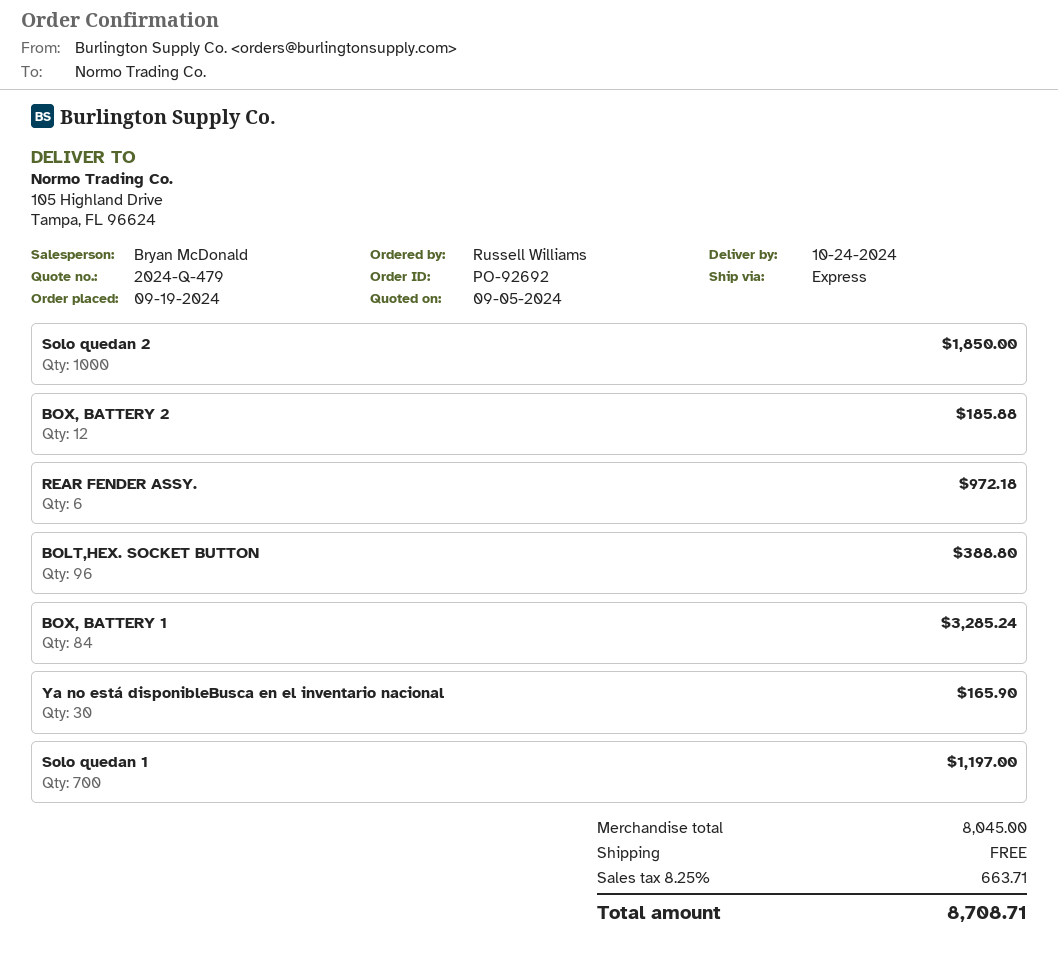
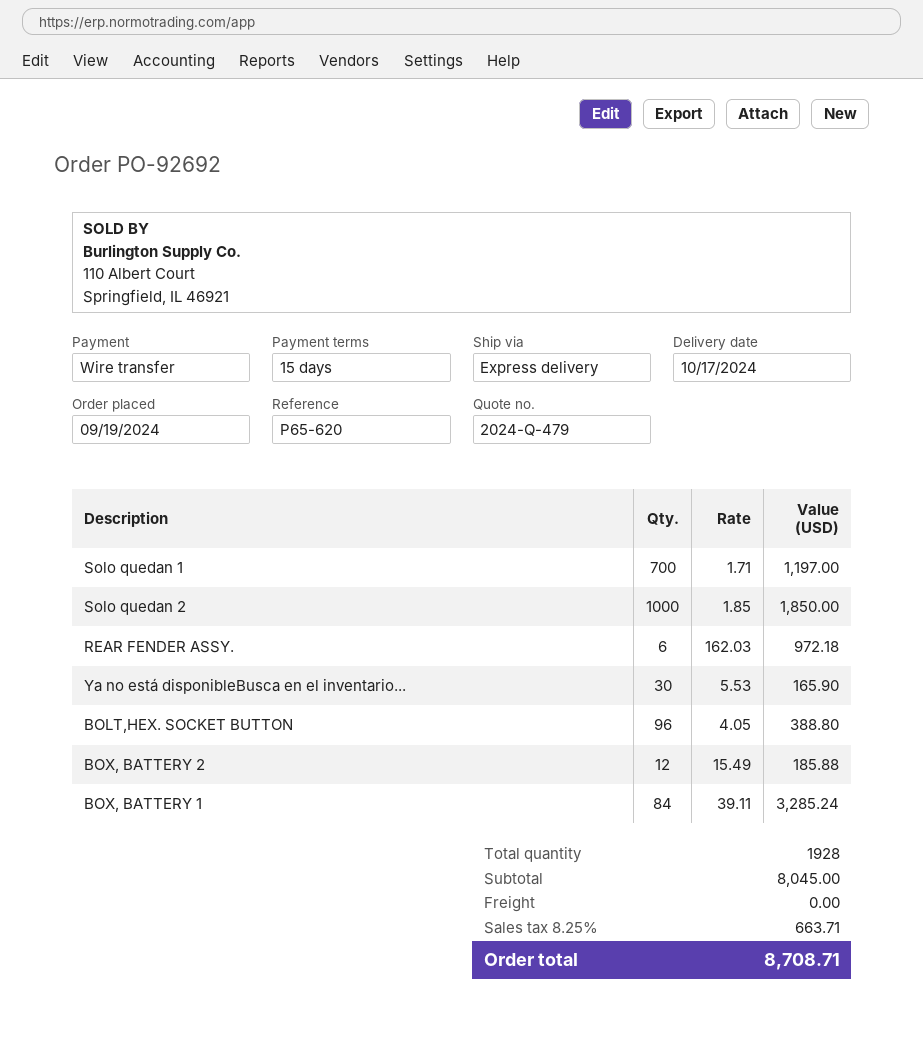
delivery date: 2024-10-24 -> 2024-10-17

